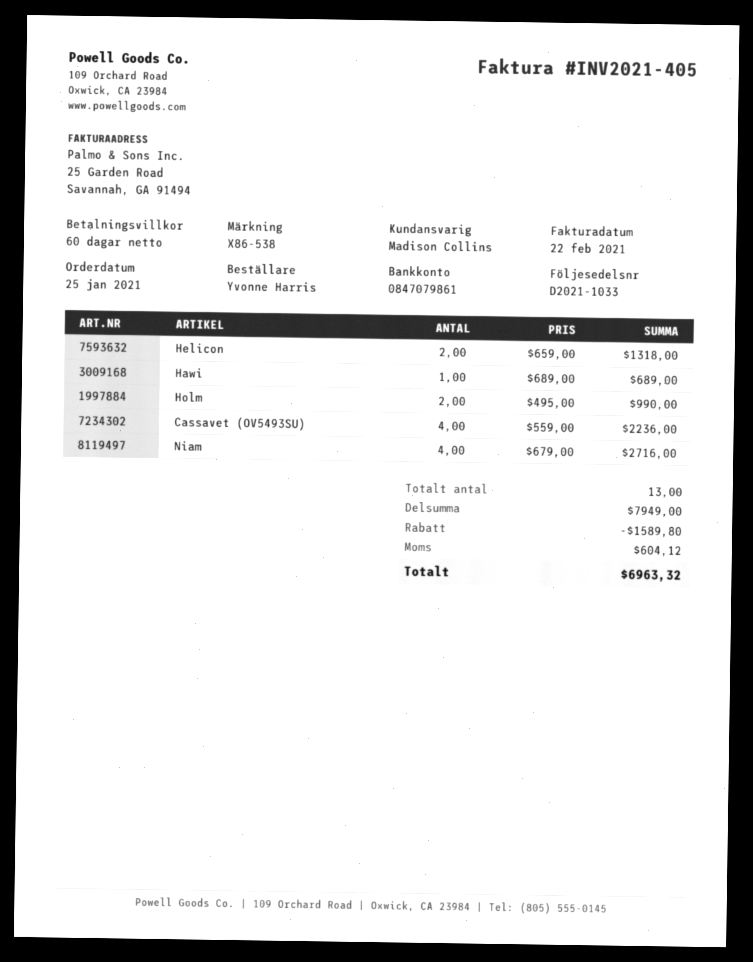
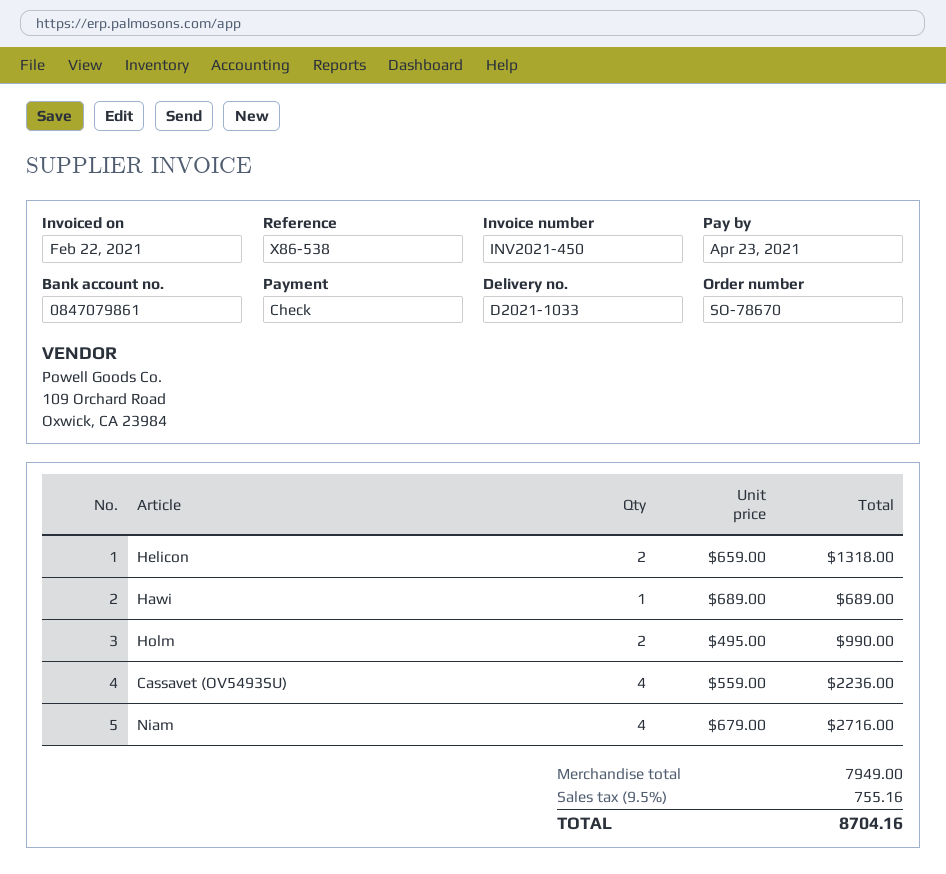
invoice number: INV2021-405 -> INV2021-450
discount: 1589.80 -> none
tax: 604.12 -> 755.16
total: 6963.32 -> 8704.16

